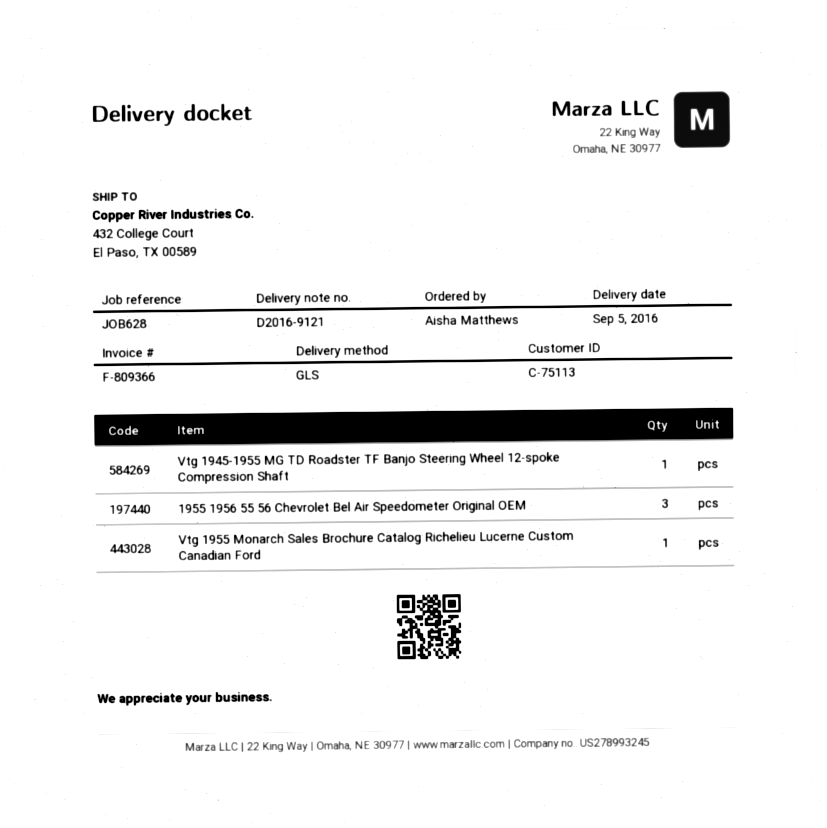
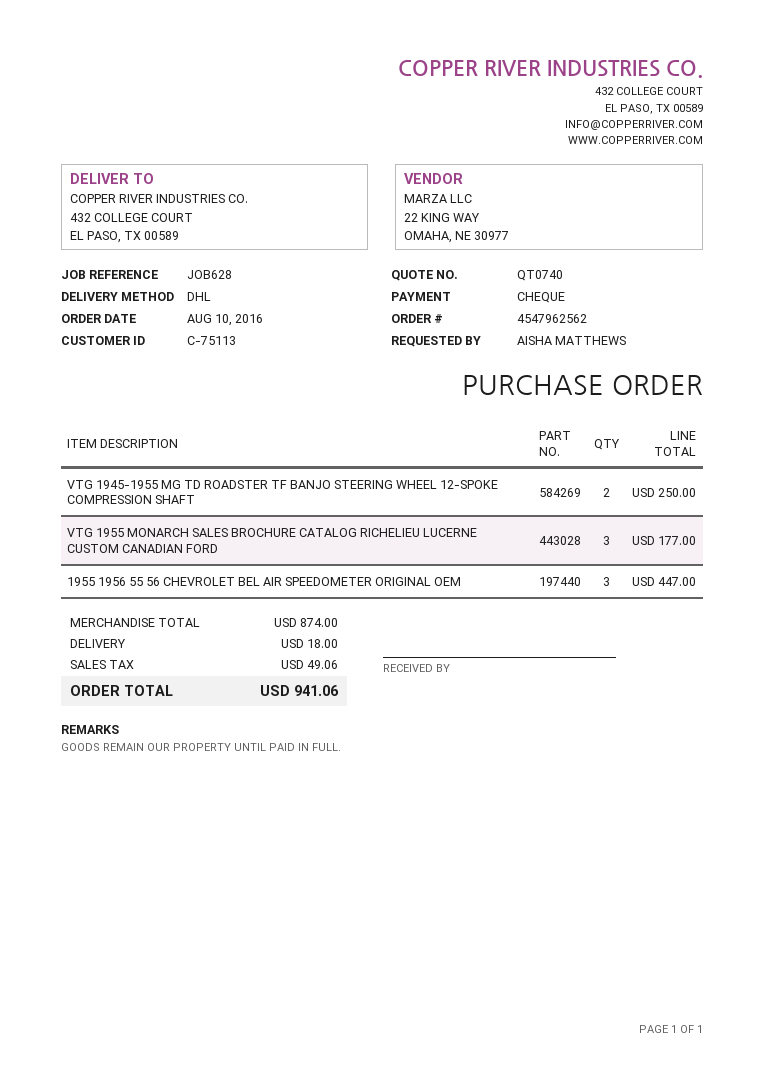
shipping method: GLS -> DHL
Vtg 1945-1955 MG TD Roadster TF Banjo Steering Wheel 12-spoke Compression Shaft: 1 -> 2
Vtg 1955 Monarch Sales Brochure Catalog Richelieu Lucerne Custom Canadian Ford: 1 -> 3

